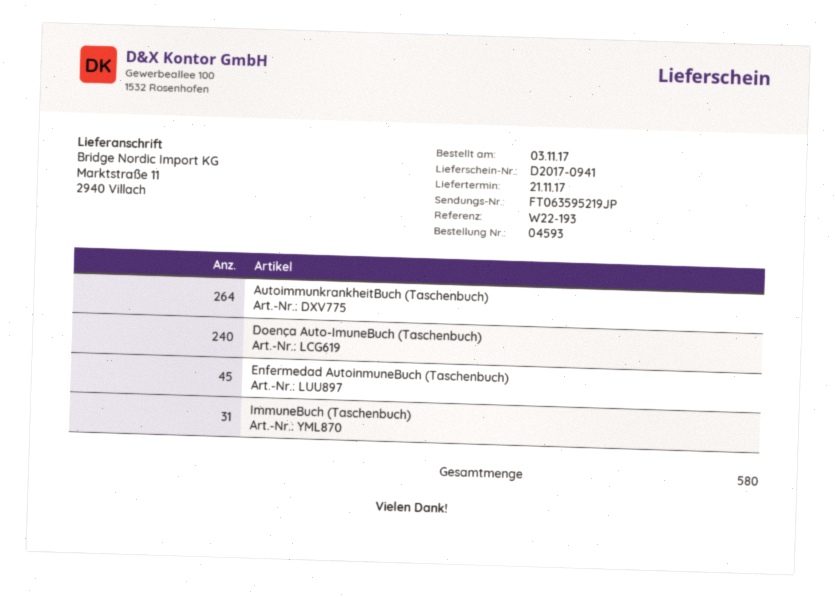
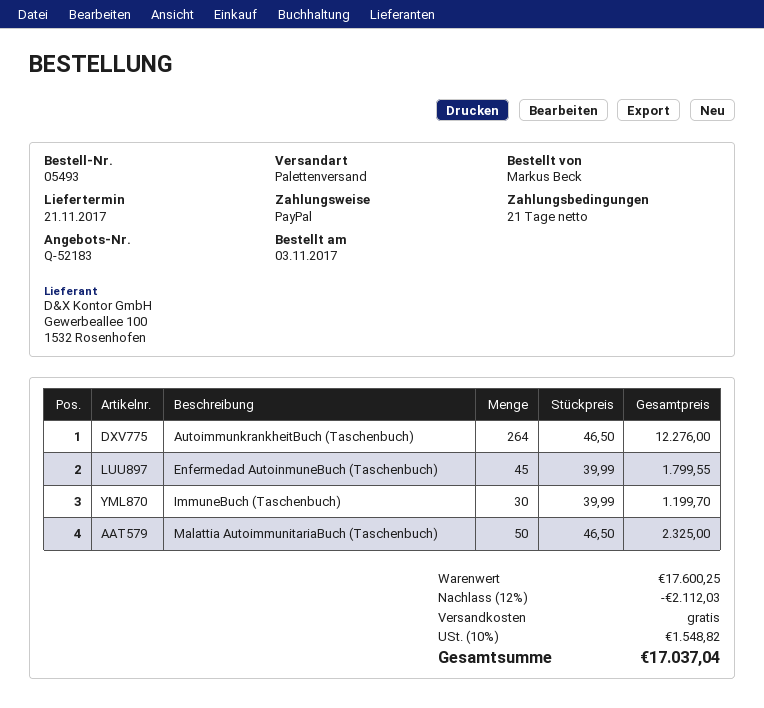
order number: 04593 -> 05493
Doença Auto-ImuneBuch (Taschenbuch): 240 -> none
ImmuneBuch (Taschenbuch): 31 -> 30
Malattia AutoimmunitariaBuch (Taschenbuch): none -> 50

